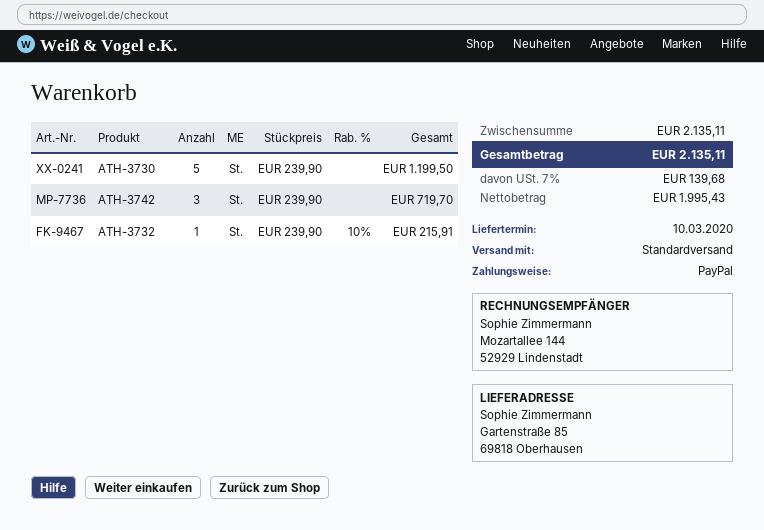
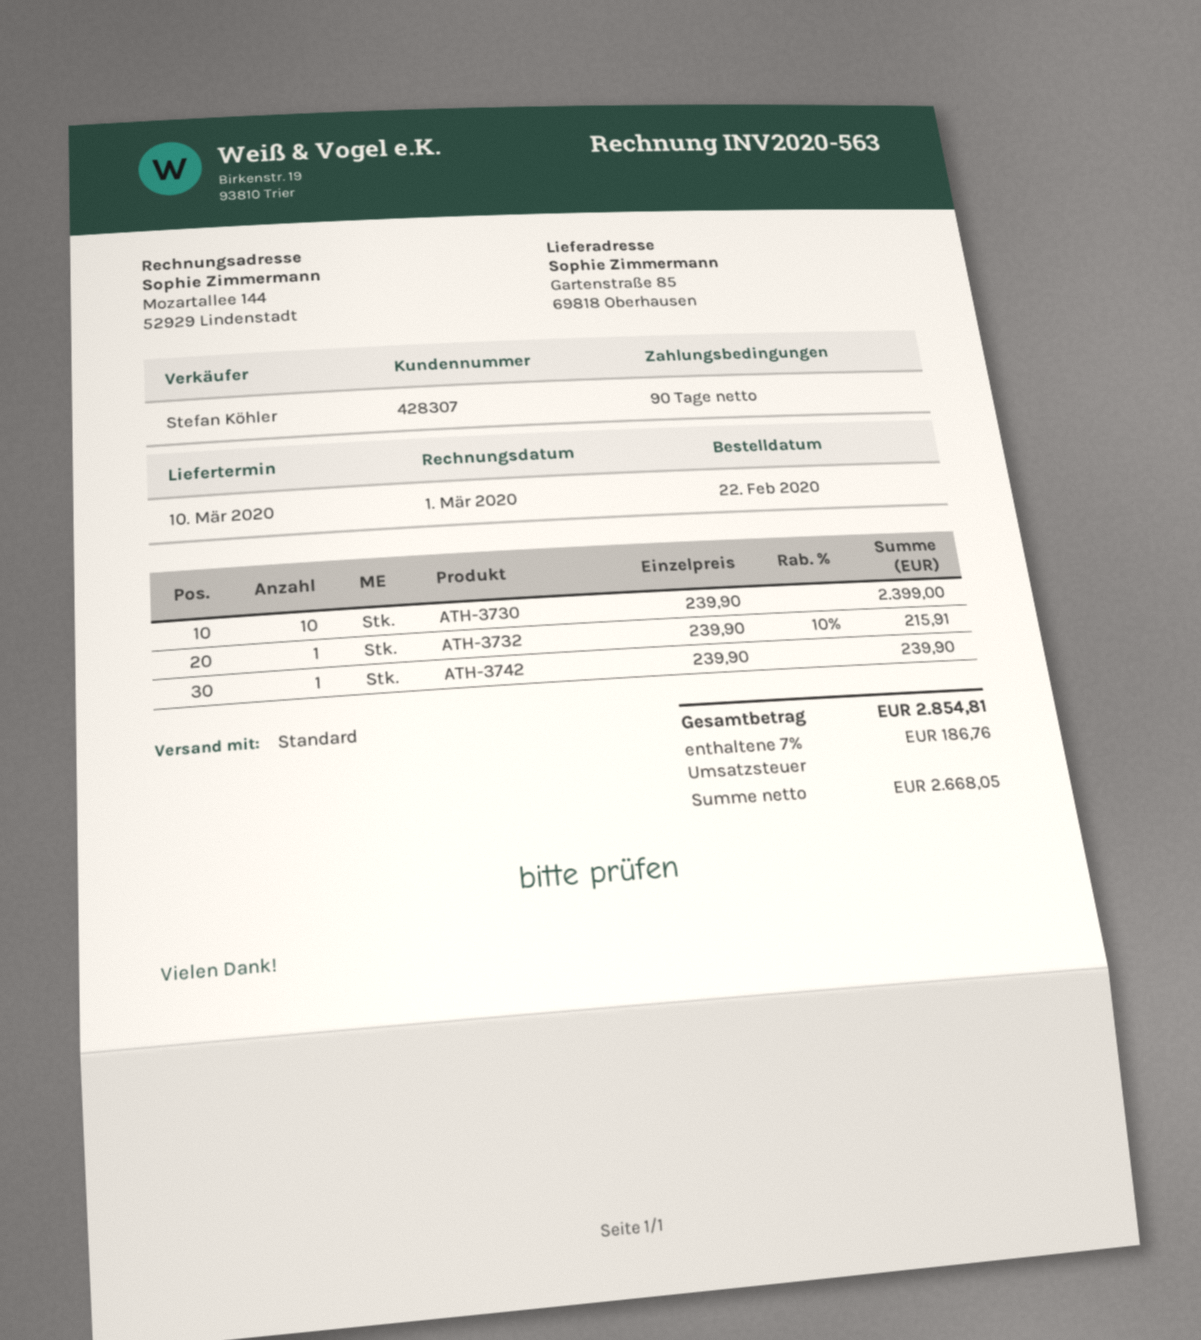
ATH-3730: 5 x 239.90 = 1199.50 -> 10 x 239.90 = 2399.00
ATH-3742: 3 x 239.90 = 719.70 -> 1 x 239.90 = 239.90
net: 1995.43 -> 2668.05
tax: 7% = 139.68 -> 7% = 186.76
total: 2135.11 -> 2854.81

